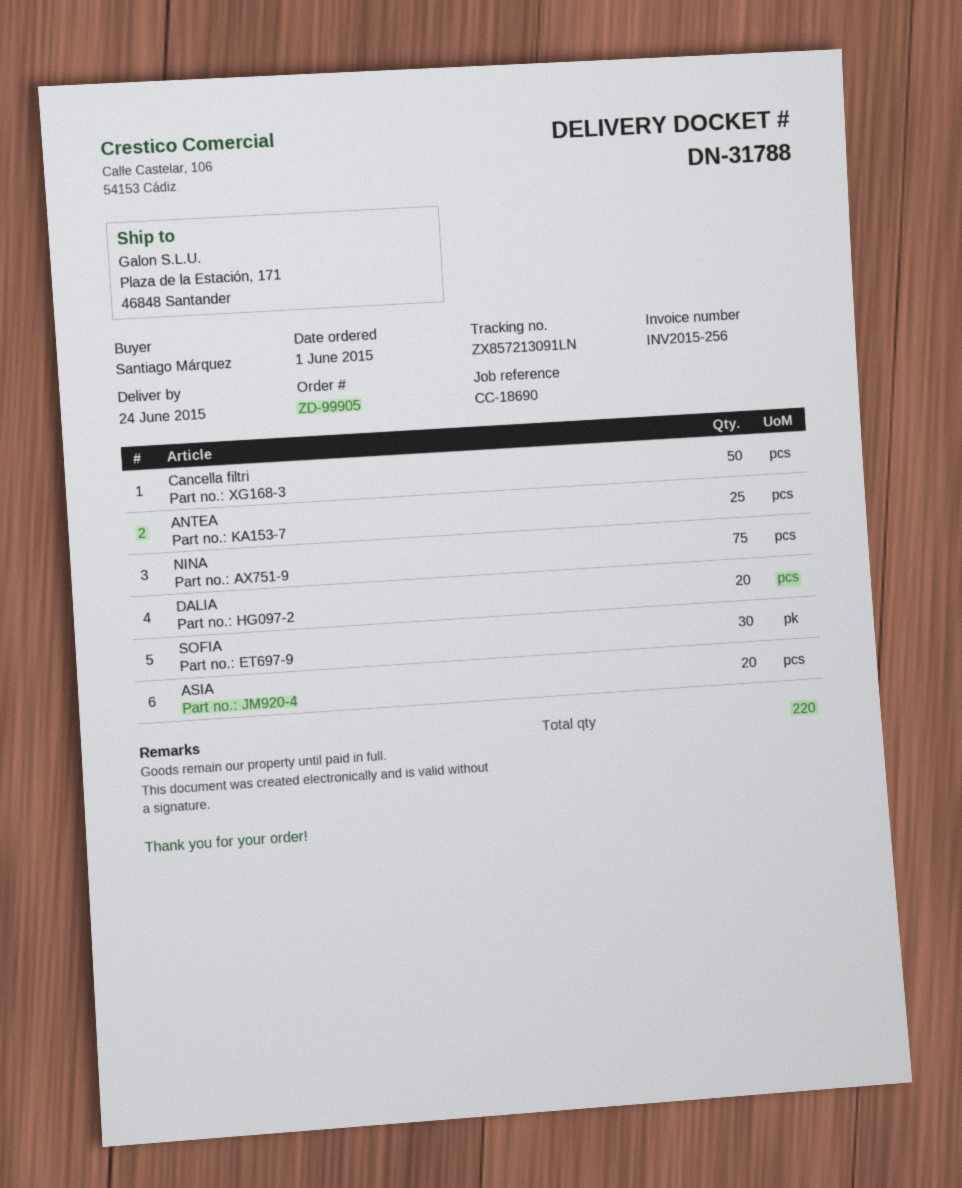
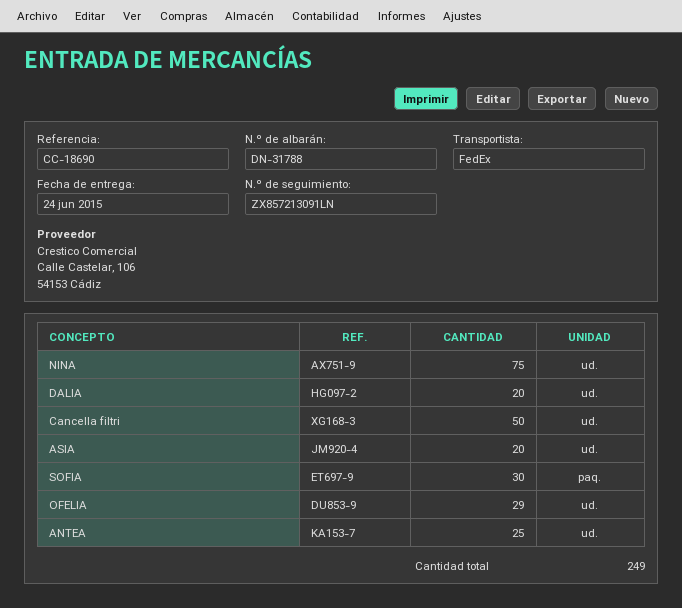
OFELIA: none -> 29
total quantity: 220 -> 249

